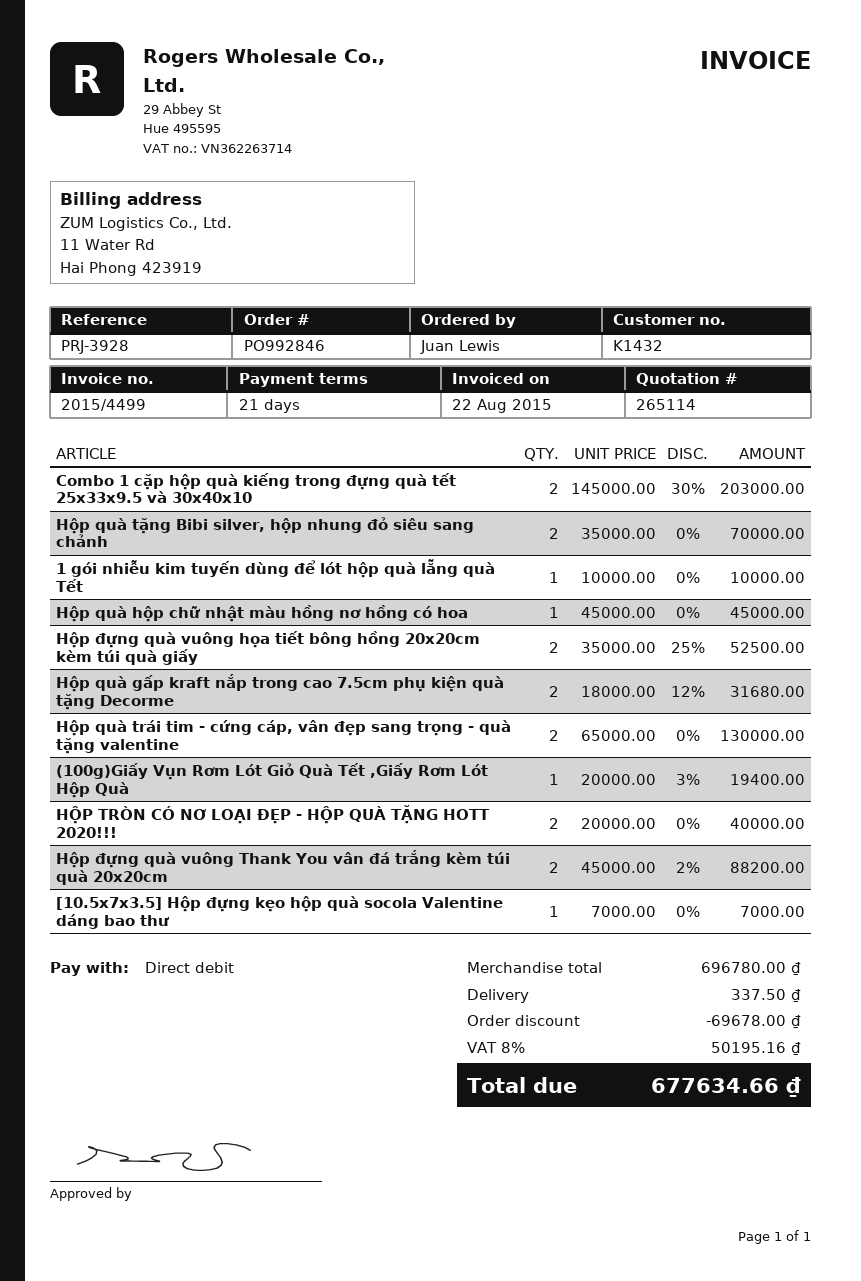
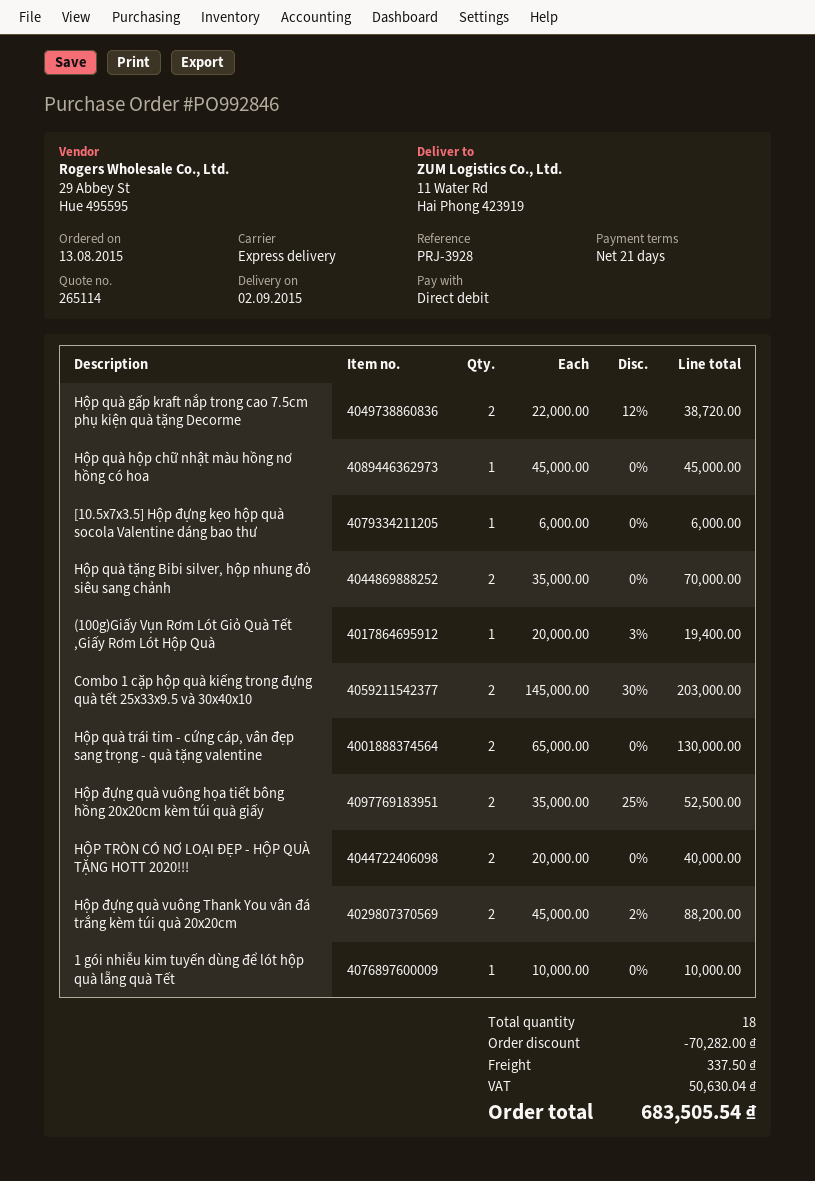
Hộp quà gấp kraft nắp trong cao 7.5cm phụ kiện quà tặng Decorme: 2 x 18000.00 - 12% = 31680.00 -> 2 x 22000.00 - 12% = 38720.00
[10.5x7x3.5] Hộp đựng kẹo hộp quà socola Valentine dáng bao thư: 1 x 7000.00 = 7000.00 -> 1 x 6000.00 = 6000.00
discount: 69678.00 -> 70282.00
tax: 50195.16 -> 50630.04
total: 677634.66 -> 683505.54

